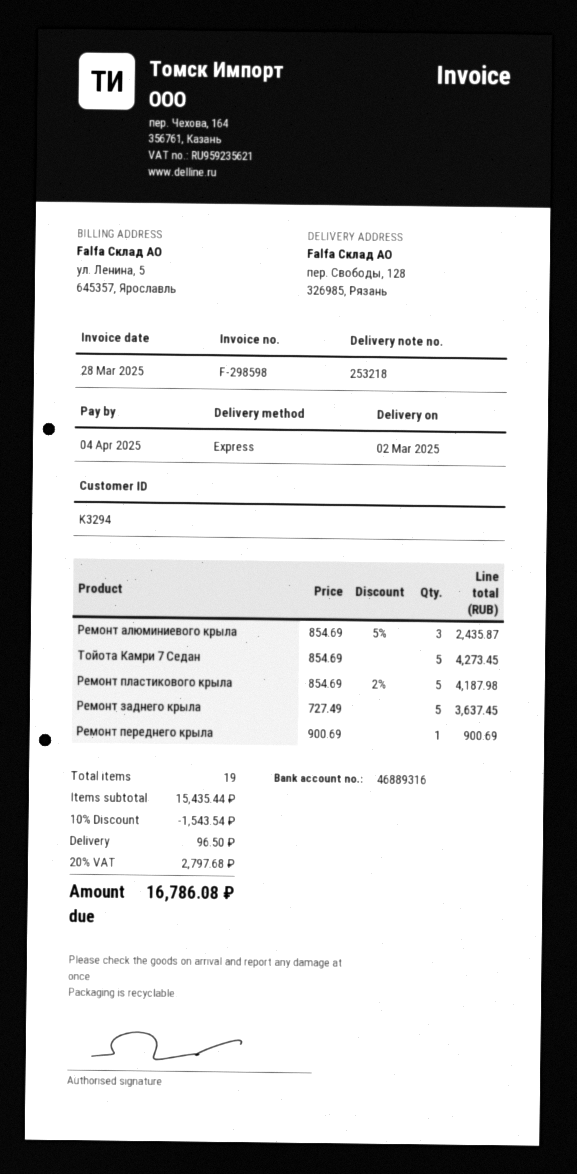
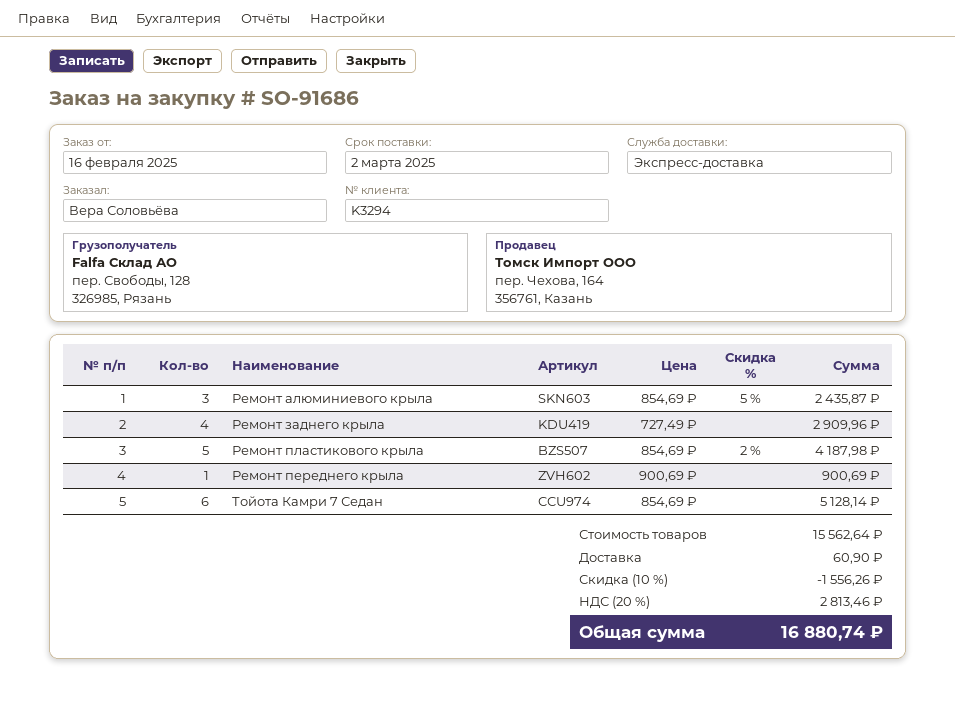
Тойота Камри 7 Седан: 5 x 854.69 = 4273.45 -> 6 x 854.69 = 5128.14
Ремонт заднего крыла: 5 x 727.49 = 3637.45 -> 4 x 727.49 = 2909.96
subtotal: 15435.44 -> 15562.64
discount: 10% = 1543.54 -> 10% = 1556.26
shipping: 96.50 -> 60.90
tax: 20% = 2797.68 -> 20% = 2813.46
total: 16786.08 -> 16880.74

